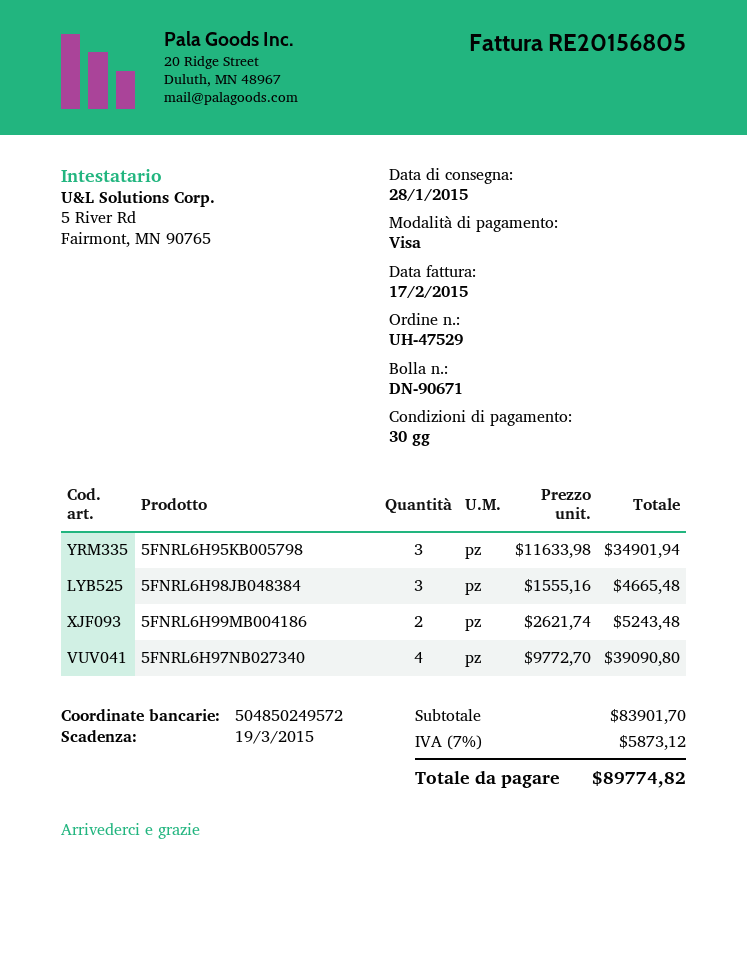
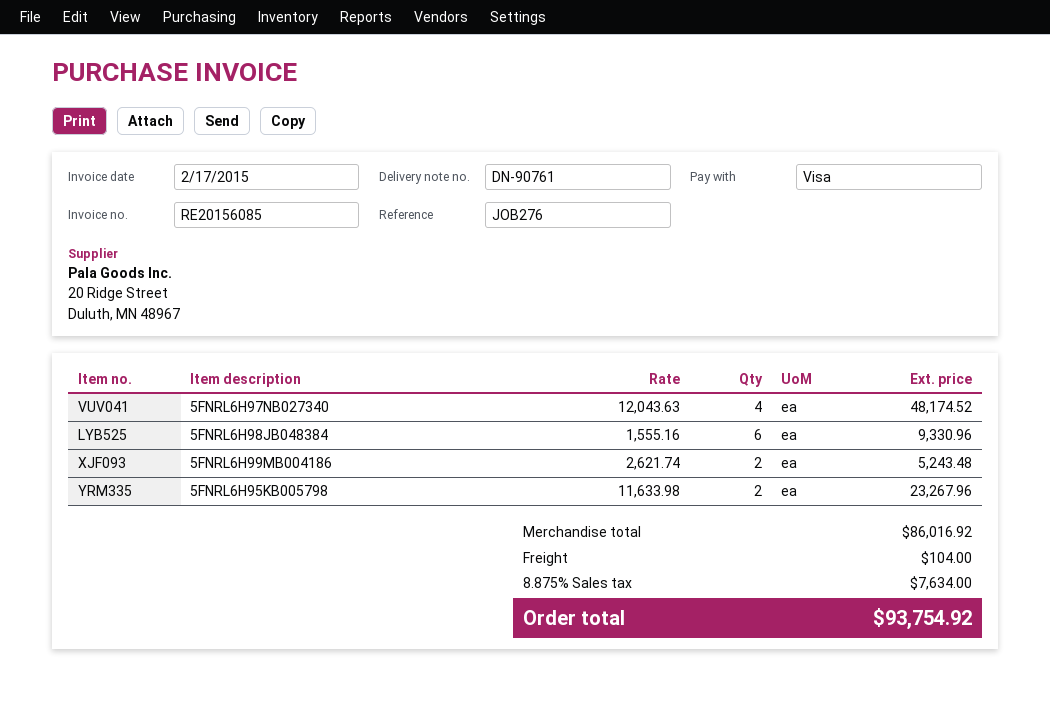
delivery note number: DN-90671 -> DN-90761
invoice number: RE20156805 -> RE20156085
5FNRL6H95KB005798: 3 x 11633.98 = 34901.94 -> 2 x 11633.98 = 23267.96
5FNRL6H98JB048384: 3 x 1555.16 = 4665.48 -> 6 x 1555.16 = 9330.96
5FNRL6H97NB027340: 4 x 9772.70 = 39090.80 -> 4 x 12043.63 = 48174.52
subtotal: 83901.70 -> 86016.92
shipping: none -> 104.00
tax: 7% = 5873.12 -> 8.875% = 7634.00
total: 89774.82 -> 93754.92

